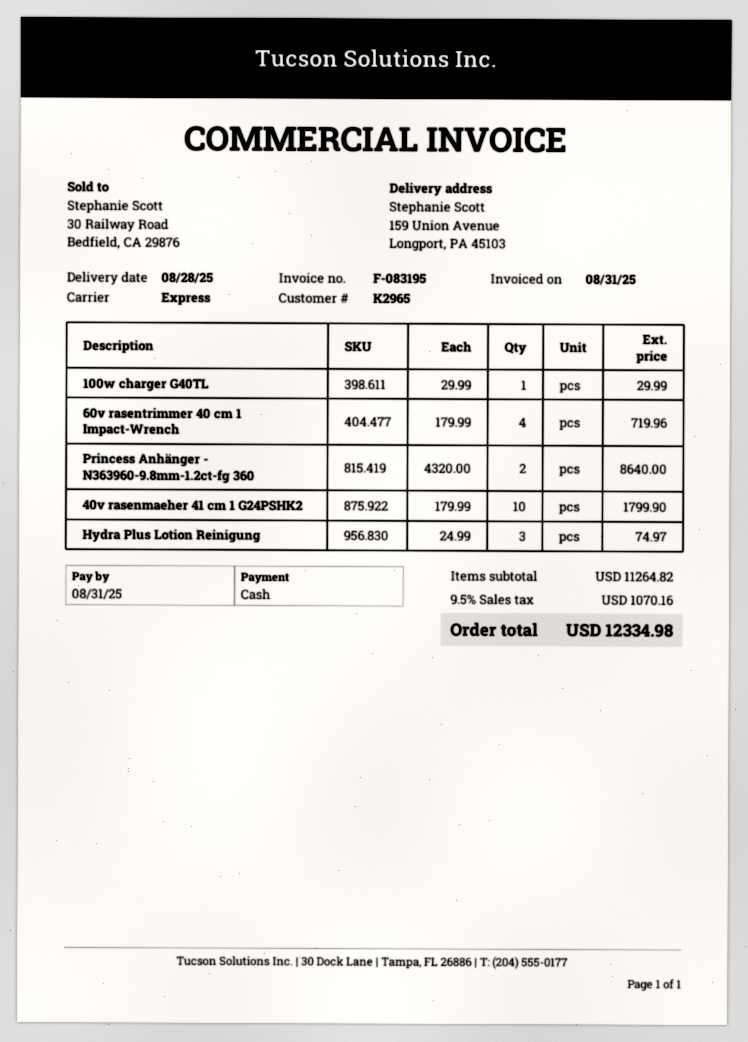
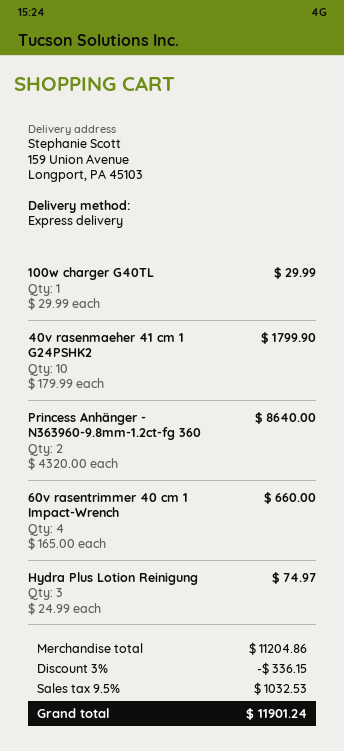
60v rasentrimmer 40 cm 1 Impact-Wrench: 4 x 179.99 = 719.96 -> 4 x 165.00 = 660.00
subtotal: 11264.82 -> 11204.86
discount: none -> 3% = 336.15
tax: 9.5% = 1070.16 -> 9.5% = 1032.53
total: 12334.98 -> 11901.24

